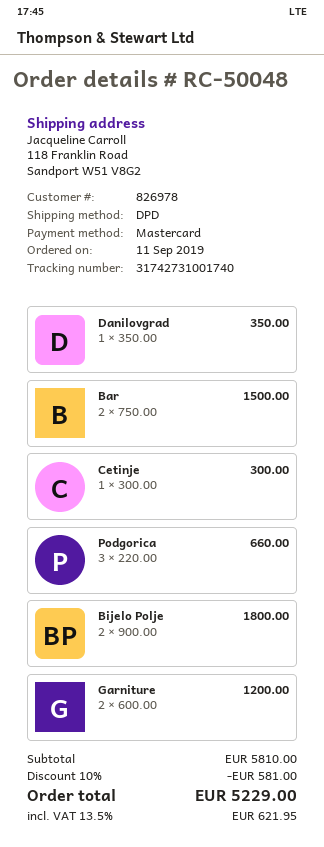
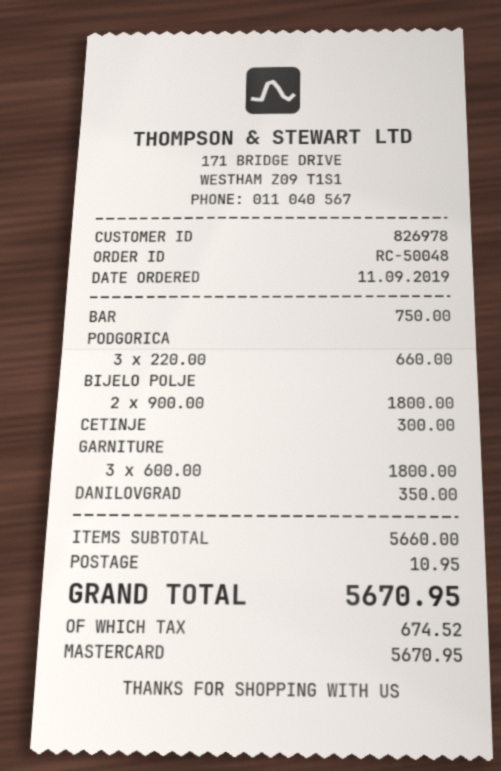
Bar: 2 x 750.00 = 1500.00 -> 1 x 750.00 = 750.00
Garniture: 2 x 600.00 = 1200.00 -> 3 x 600.00 = 1800.00
subtotal: 5810.00 -> 5660.00
discount: 10% = 581.00 -> none
shipping: none -> 10.95
tax: 621.95 -> 674.52
total: 5229.00 -> 5670.95

